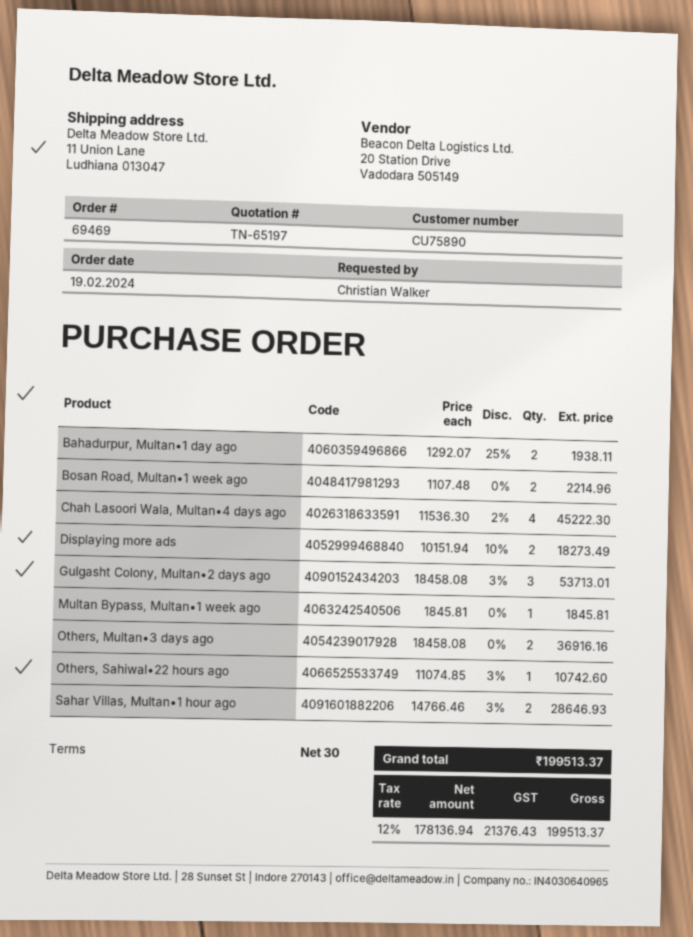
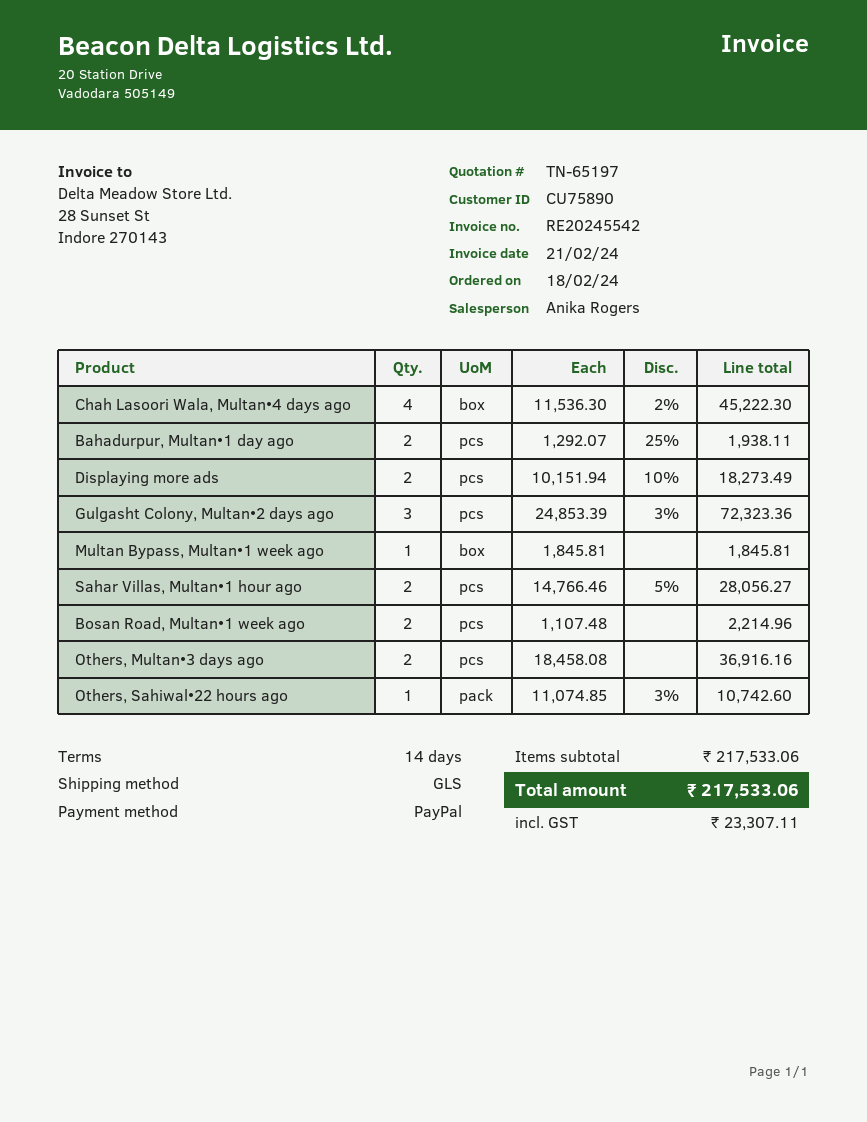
order date: 2024-02-19 -> 2024-02-18
payment terms: 30 days -> 14 days
Gulgasht Colony, Multan•2 days ago: 3 x 18458.08 - 3% = 53713.01 -> 3 x 24853.39 - 3% = 72323.36
Sahar Villas, Multan•1 hour ago: 2 x 14766.46 - 3% = 28646.93 -> 2 x 14766.46 - 5% = 28056.27
tax: 21376.43 -> 23307.11
total: 199513.37 -> 217533.06

